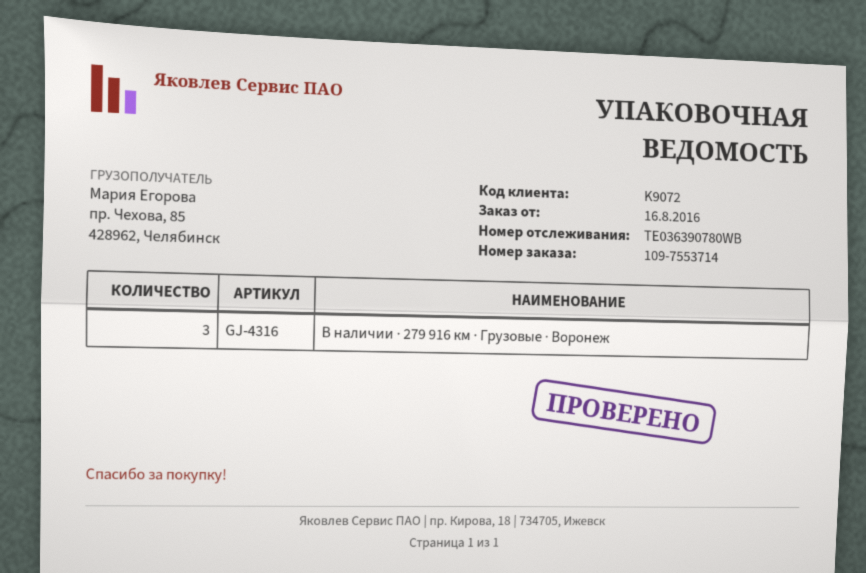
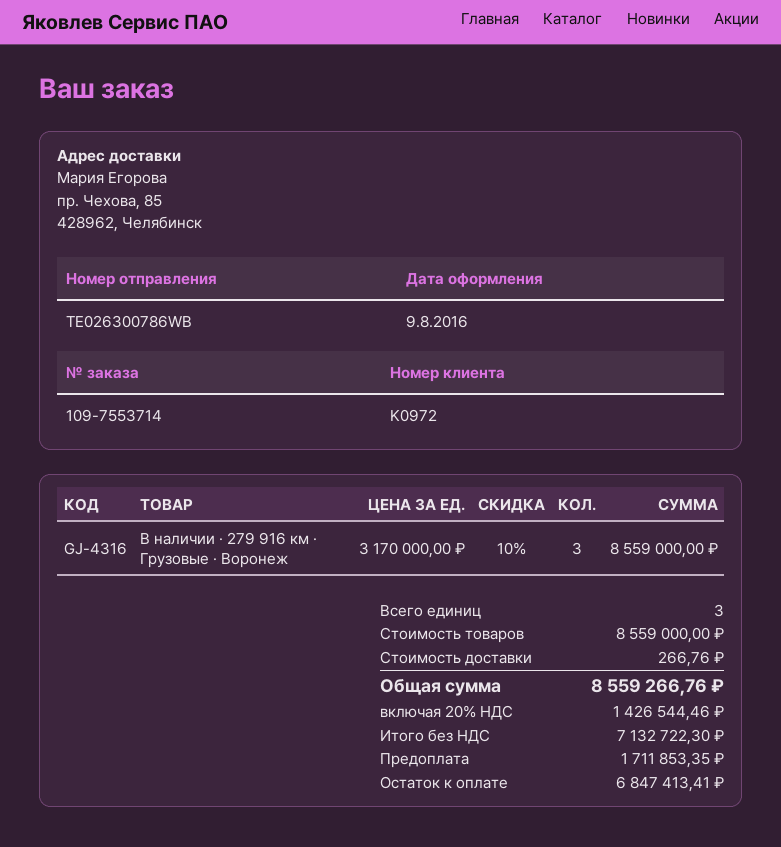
order date: 2016-08-16 -> 2016-08-09
customer number: K9072 -> K0972
tracking number: TE036390780WB -> TE026300786WB

